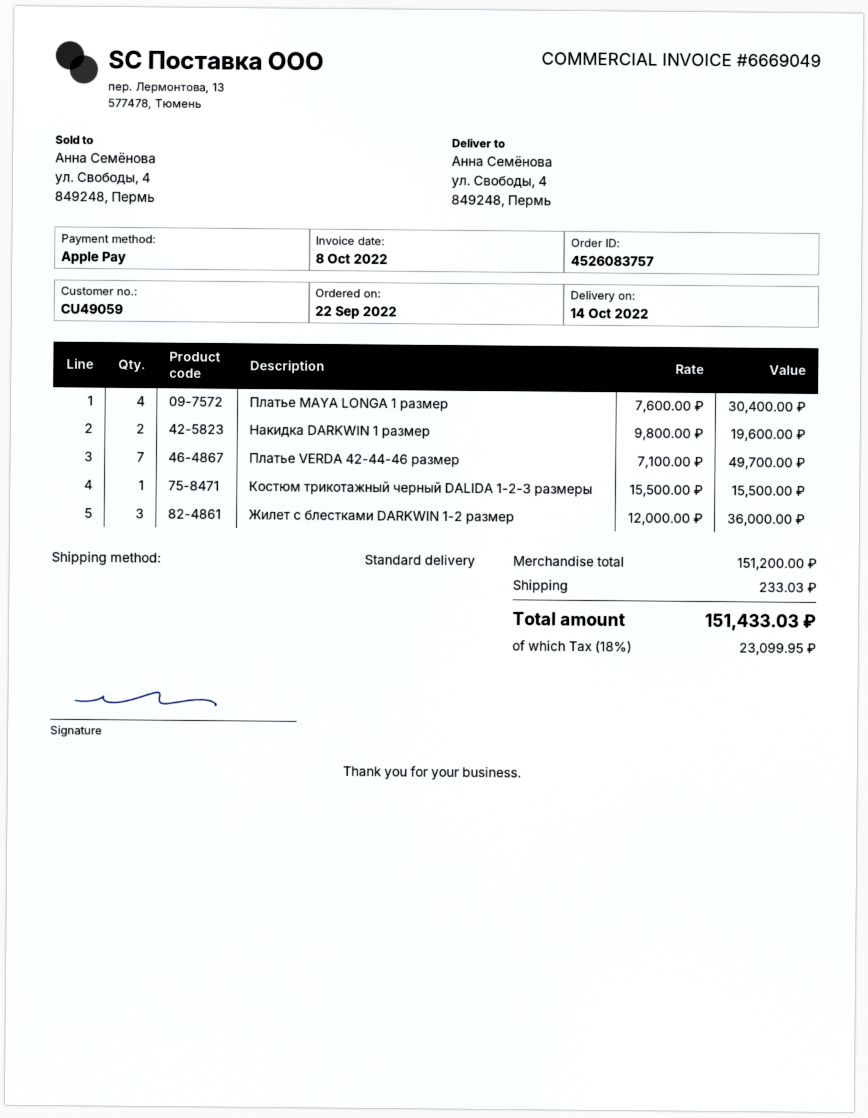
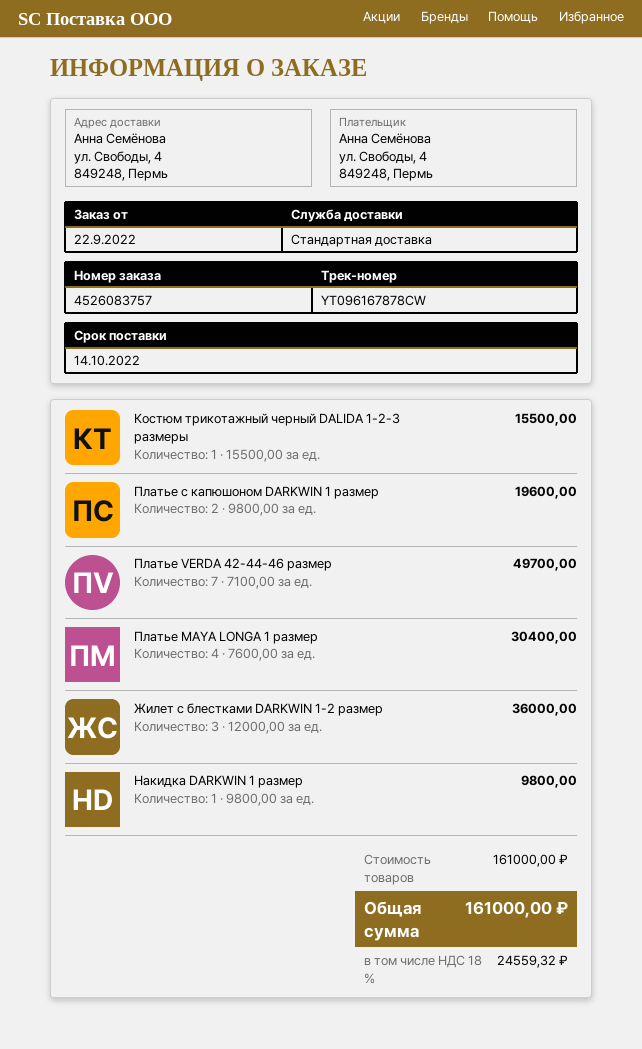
Накидка DARKWIN 1 размер: 2 x 9800.00 = 19600.00 -> 1 x 9800.00 = 9800.00
Платье с капюшоном DARKWIN 1 размер: none -> 2 x 9800.00 = 19600.00
subtotal: 151200.00 -> 161000.00
shipping: 233.03 -> none
tax: 18% = 23099.95 -> 18% = 24559.32
total: 151433.03 -> 161000.00

